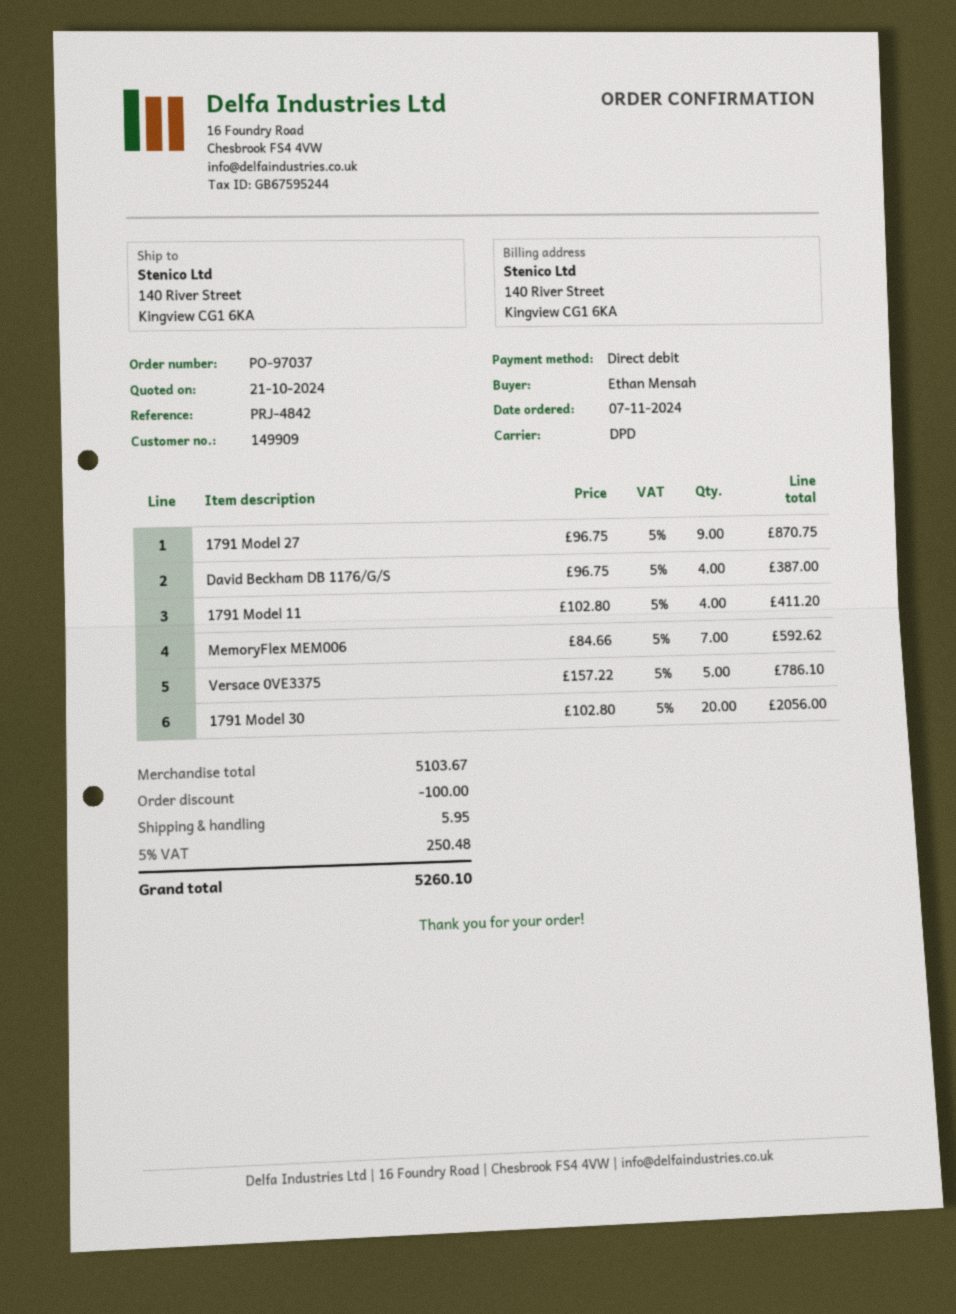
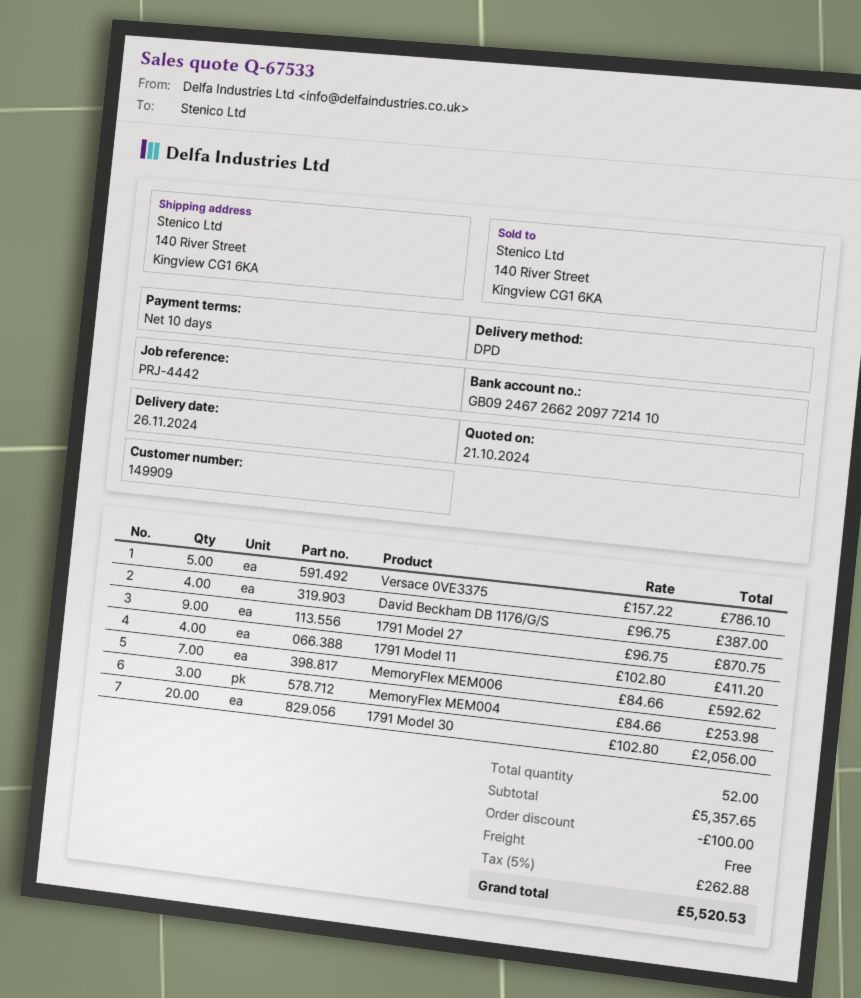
reference: PRJ-4842 -> PRJ-4442
MemoryFlex MEM004: none -> 3 x 84.66 = 253.98
subtotal: 5103.67 -> 5357.65
shipping: 5.95 -> 0.00
tax: 5% = 250.48 -> 5% = 262.88
total: 5260.10 -> 5520.53

